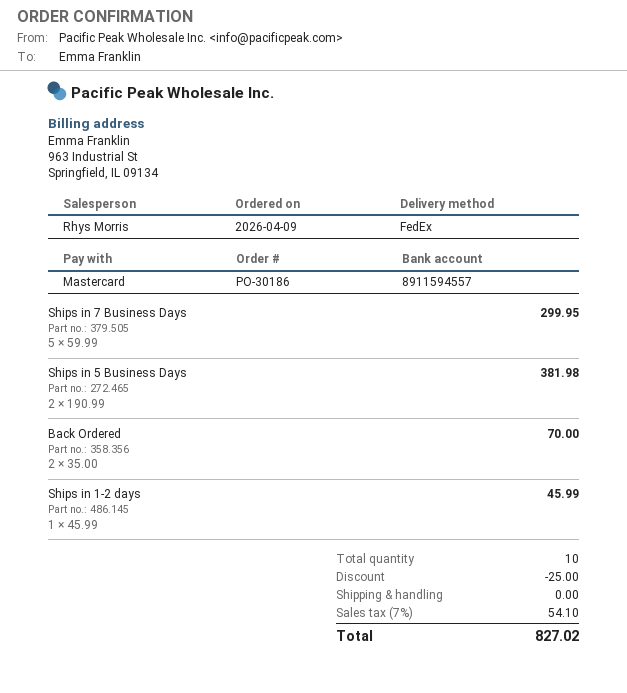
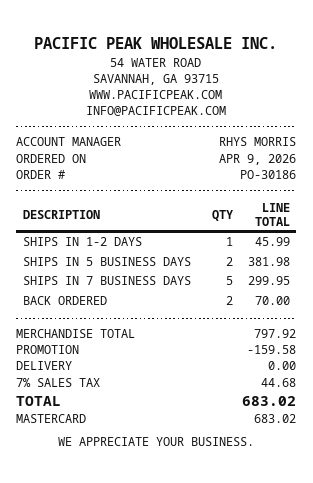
discount: 25.00 -> 159.58
tax: 7% = 54.10 -> 7% = 44.68
total: 827.02 -> 683.02

